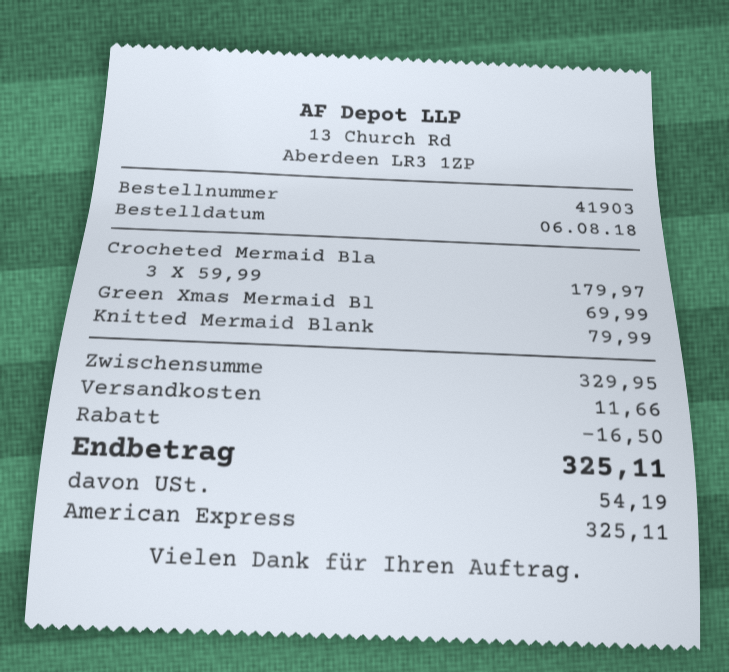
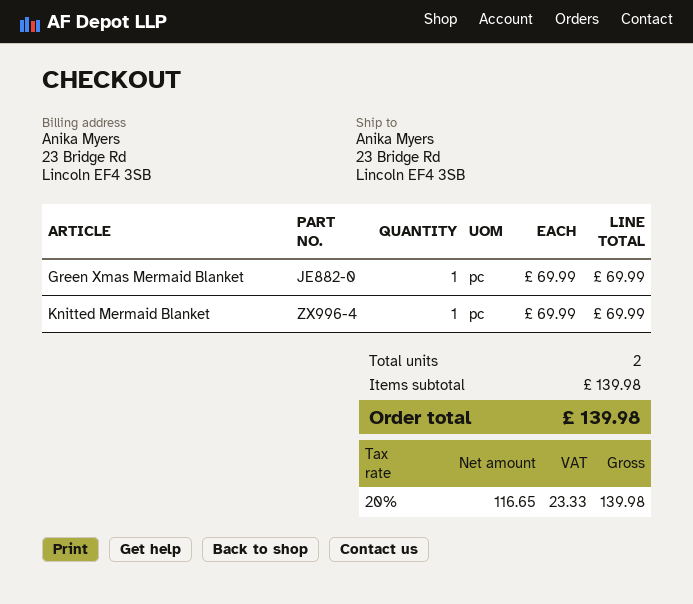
Crocheted Mermaid Bla: 3 x 59.99 = 179.97 -> none
Knitted Mermaid Blank: 1 x 79.99 = 79.99 -> 1 x 69.99 = 69.99
subtotal: 329.95 -> 139.98
discount: 16.50 -> none
shipping: 11.66 -> none
tax: 54.19 -> 23.33
total: 325.11 -> 139.98

